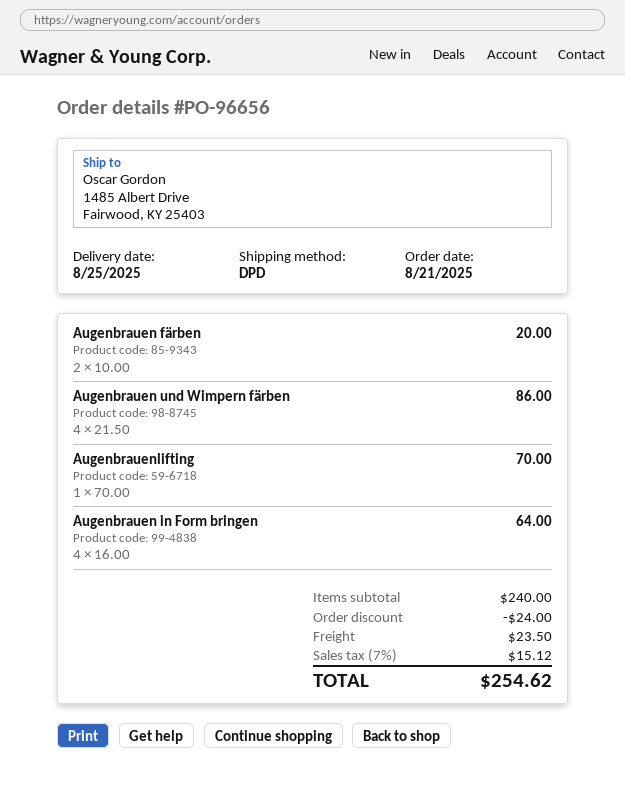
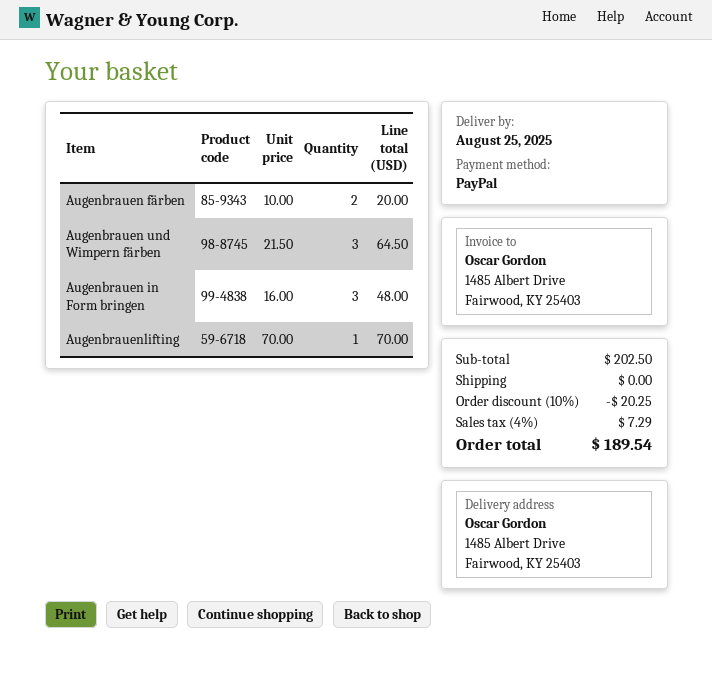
Augenbrauen und Wimpern färben: 4 x 21.50 = 86.00 -> 3 x 21.50 = 64.50
Augenbrauen in Form bringen: 4 x 16.00 = 64.00 -> 3 x 16.00 = 48.00
subtotal: 240.00 -> 202.50
discount: 24.00 -> 20.25
shipping: 23.50 -> 0.00
tax: 7% = 15.12 -> 4% = 7.29
total: 254.62 -> 189.54

